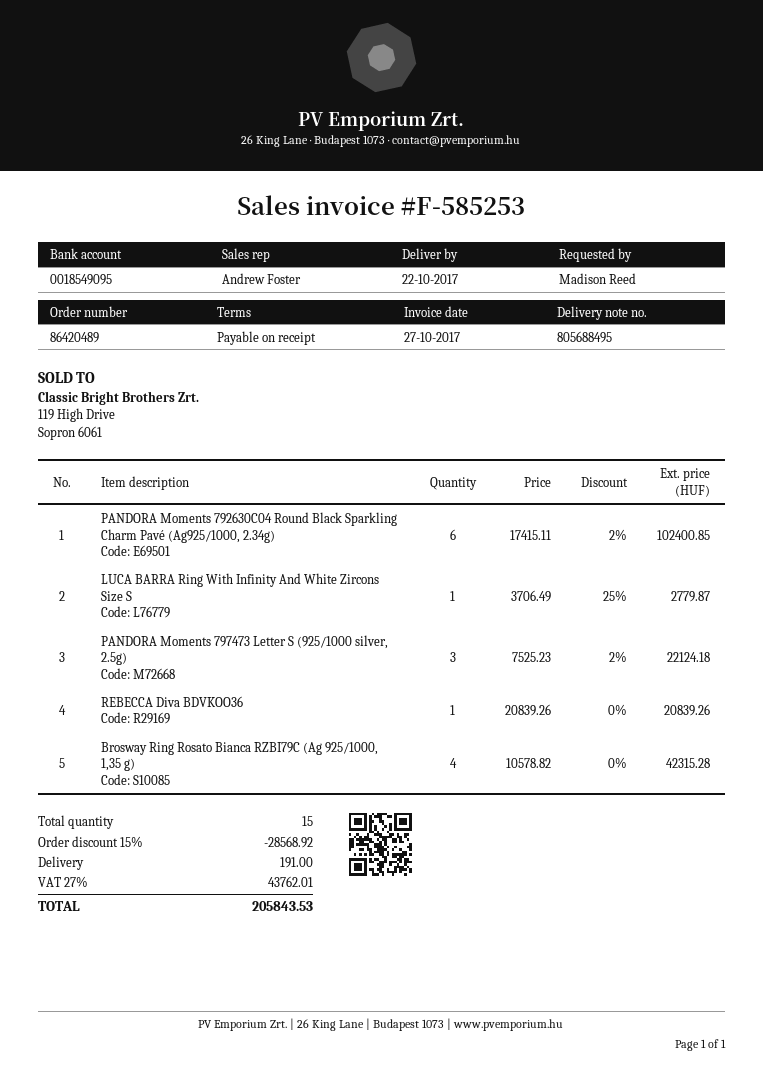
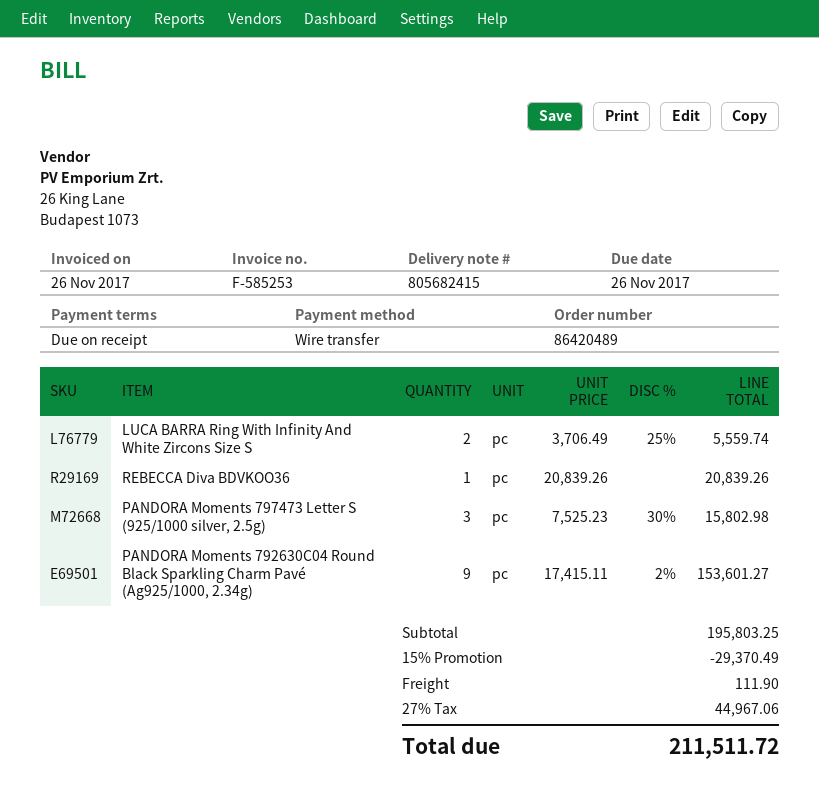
delivery note number: 805688495 -> 805682415
invoice date: 2017-10-27 -> 2017-11-26
PANDORA Moments 792630C04 Round Black Sparkling Charm Pavé (Ag925/1000, 2.34g): 6 x 17415.11 - 2% = 102400.85 -> 9 x 17415.11 - 2% = 153601.27
LUCA BARRA Ring With Infinity And White Zircons Size S: 1 x 3706.49 - 25% = 2779.87 -> 2 x 3706.49 - 25% = 5559.74
PANDORA Moments 797473 Letter S (925/1000 silver, 2.5g): 3 x 7525.23 - 2% = 22124.18 -> 3 x 7525.23 - 30% = 15802.98
Brosway Ring Rosato Bianca RZBI79C (Ag 925/1000, 1,35 g): 4 x 10578.82 = 42315.28 -> none
discount: 15% = 28568.92 -> 15% = 29370.49
shipping: 191.00 -> 111.90
tax: 27% = 43762.01 -> 27% = 44967.06
total: 205843.53 -> 211511.72

